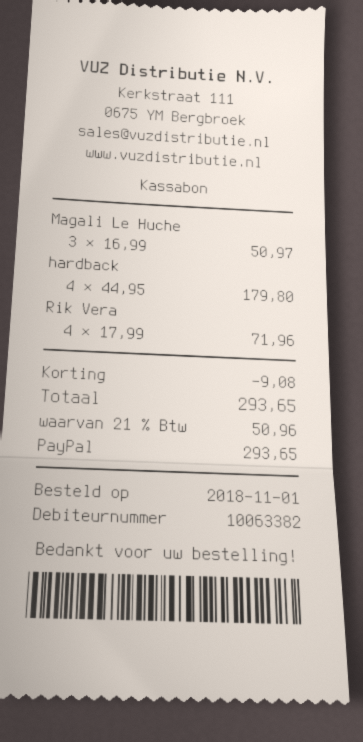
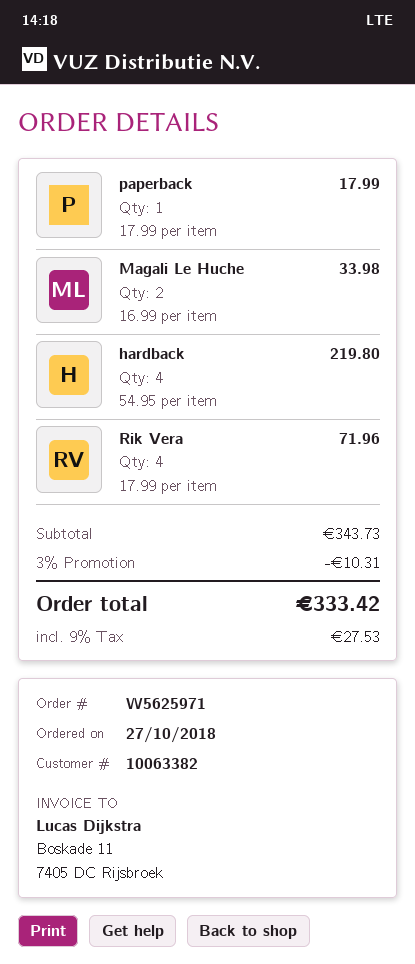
order date: 2018-11-01 -> 2018-10-27
Magali Le Huche: 3 x 16.99 = 50.97 -> 2 x 16.99 = 33.98
hardback: 4 x 44.95 = 179.80 -> 4 x 54.95 = 219.80
paperback: none -> 1 x 17.99 = 17.99
discount: 9.08 -> 10.31
tax: 21% = 50.96 -> 9% = 27.53
total: 293.65 -> 333.42

